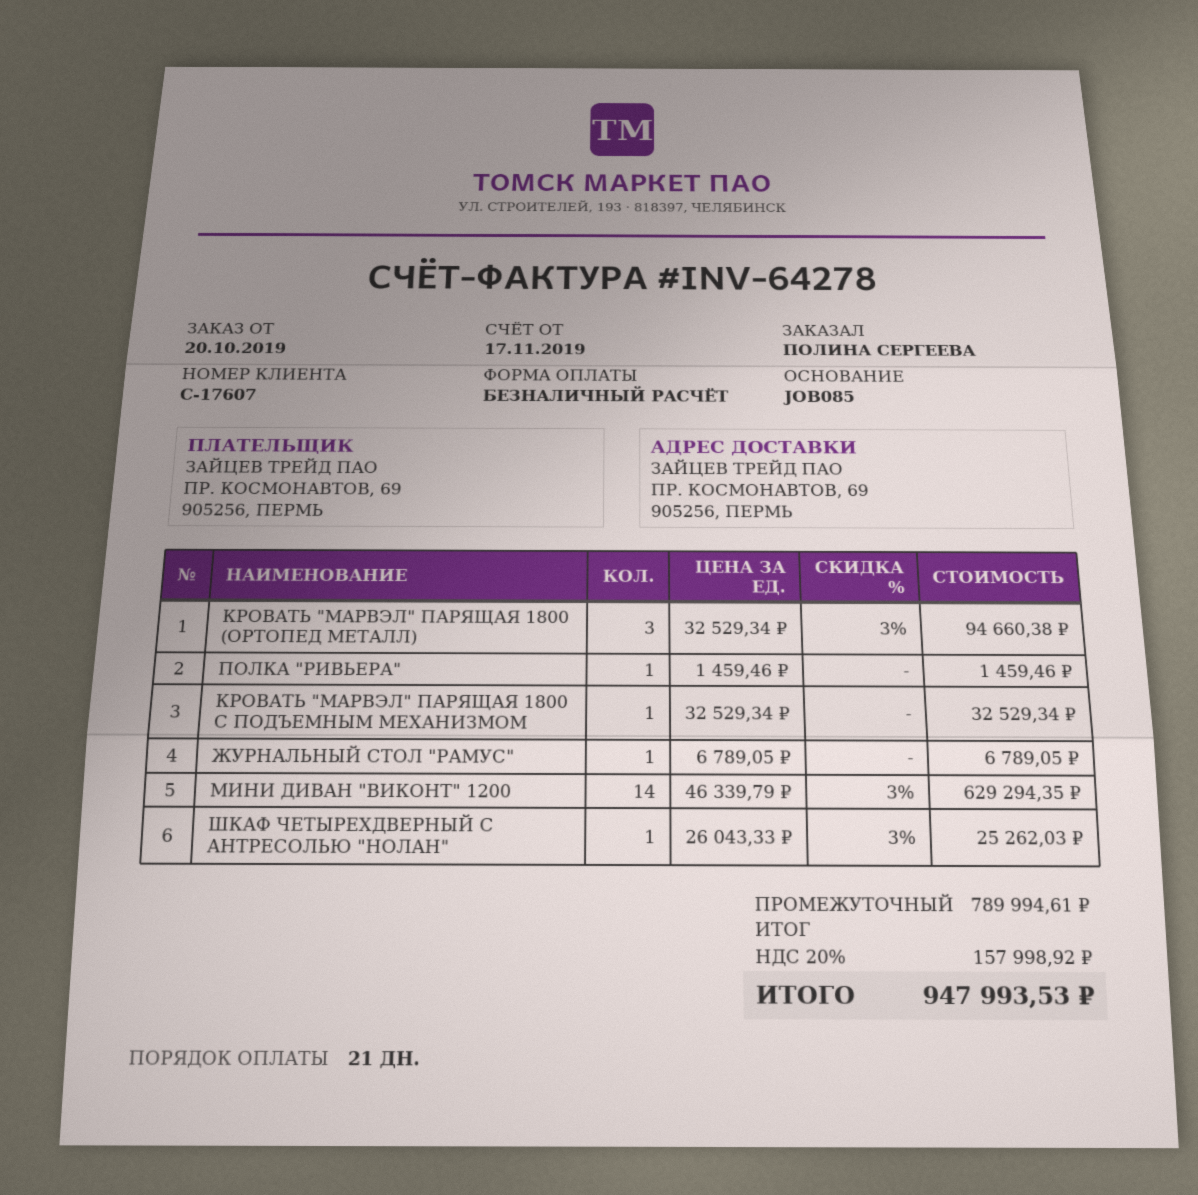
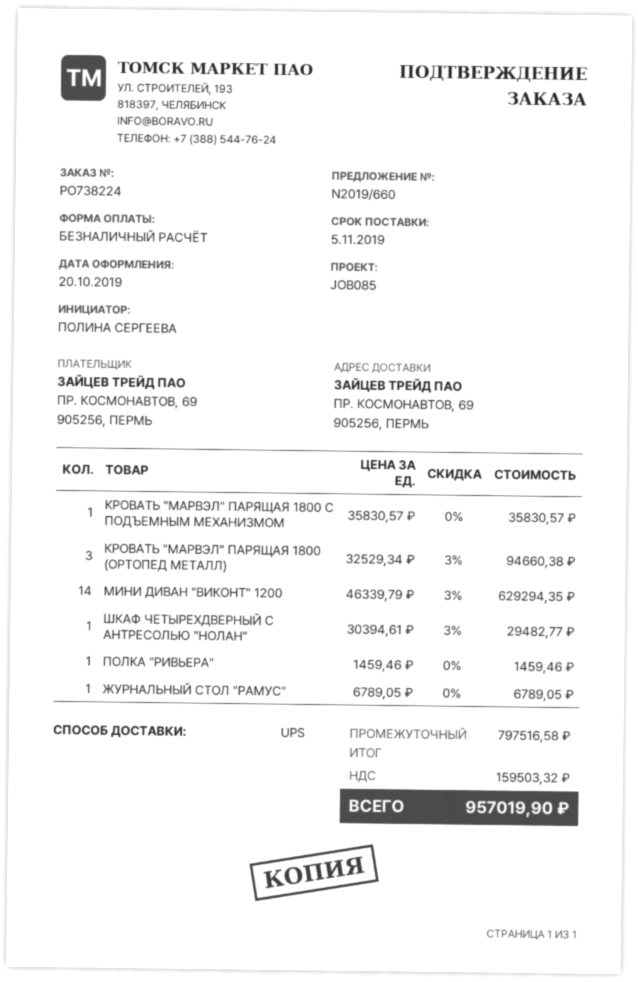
КРОВАТЬ "МАРВЭЛ" ПАРЯЩАЯ 1800 С ПОДЪЕМНЫМ МЕХАНИЗМОМ: 1 x 32529.34 = 32529.34 -> 1 x 35830.57 = 35830.57
ШКАФ ЧЕТЫРЕХДВЕРНЫЙ С АНТРЕСОЛЬЮ "НОЛАН": 1 x 26043.33 - 3% = 25262.03 -> 1 x 30394.61 - 3% = 29482.77
subtotal: 789994.61 -> 797516.58
tax: 157998.92 -> 159503.32
total: 947993.53 -> 957019.90

